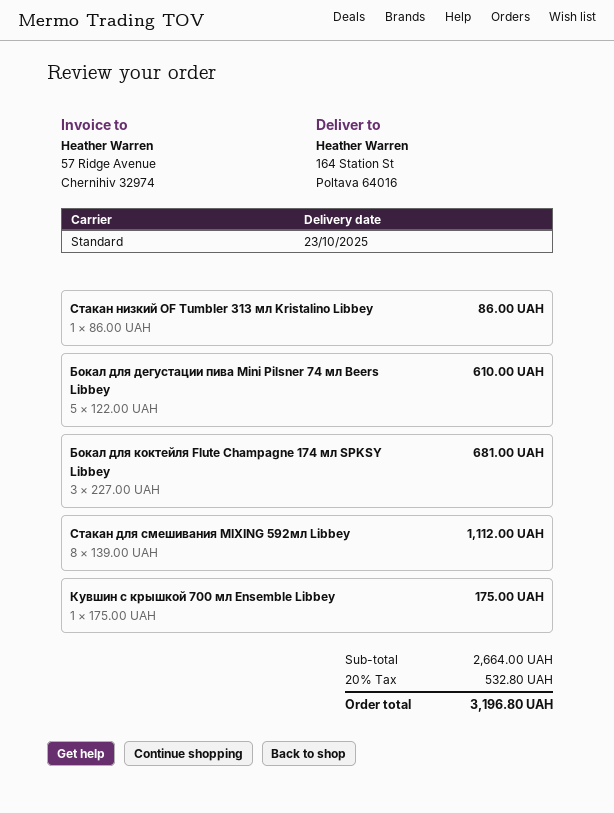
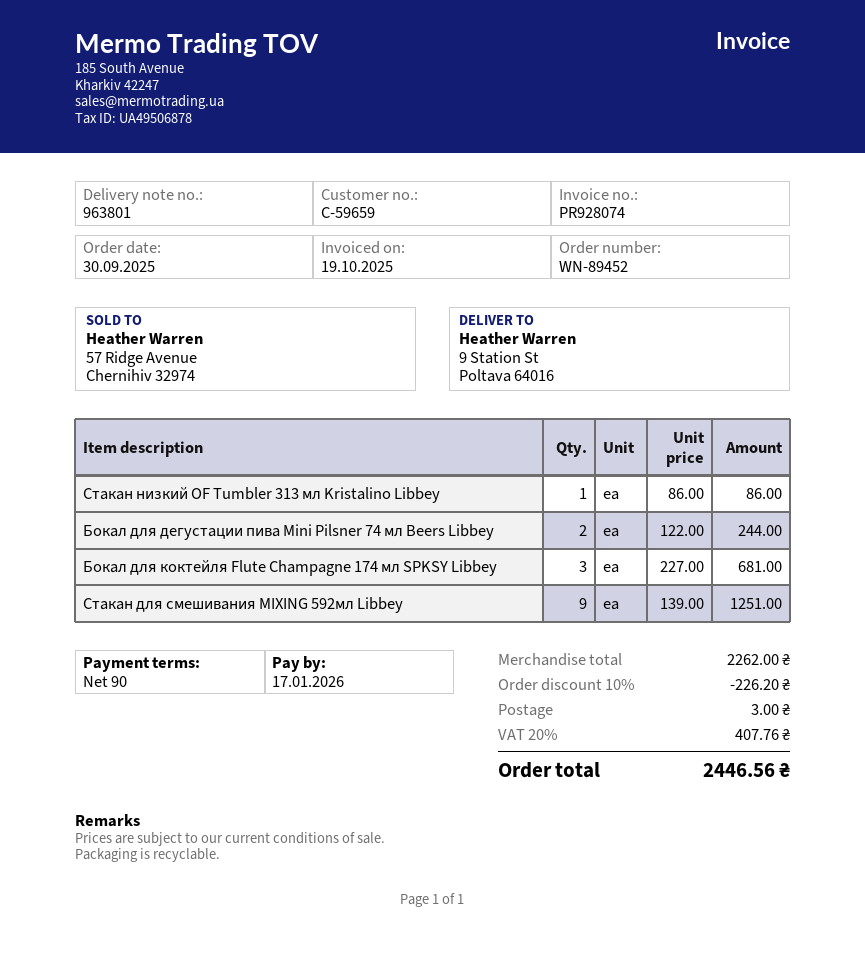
ship to: 164 Station St, Poltava 64016 -> 9 Station St, Poltava 64016
Бокал для дегустации пива Mini Pilsner 74 мл Beers Libbey: 5 x 122.00 = 610.00 -> 2 x 122.00 = 244.00
Стакан для смешивания MIXING 592мл Libbey: 8 x 139.00 = 1112.00 -> 9 x 139.00 = 1251.00
Кувшин с крышкой 700 мл Ensemble Libbey: 1 x 175.00 = 175.00 -> none
subtotal: 2664.00 -> 2262.00
discount: none -> 10% = 226.20
shipping: none -> 3.00
tax: 20% = 532.80 -> 20% = 407.76
total: 3196.80 -> 2446.56

